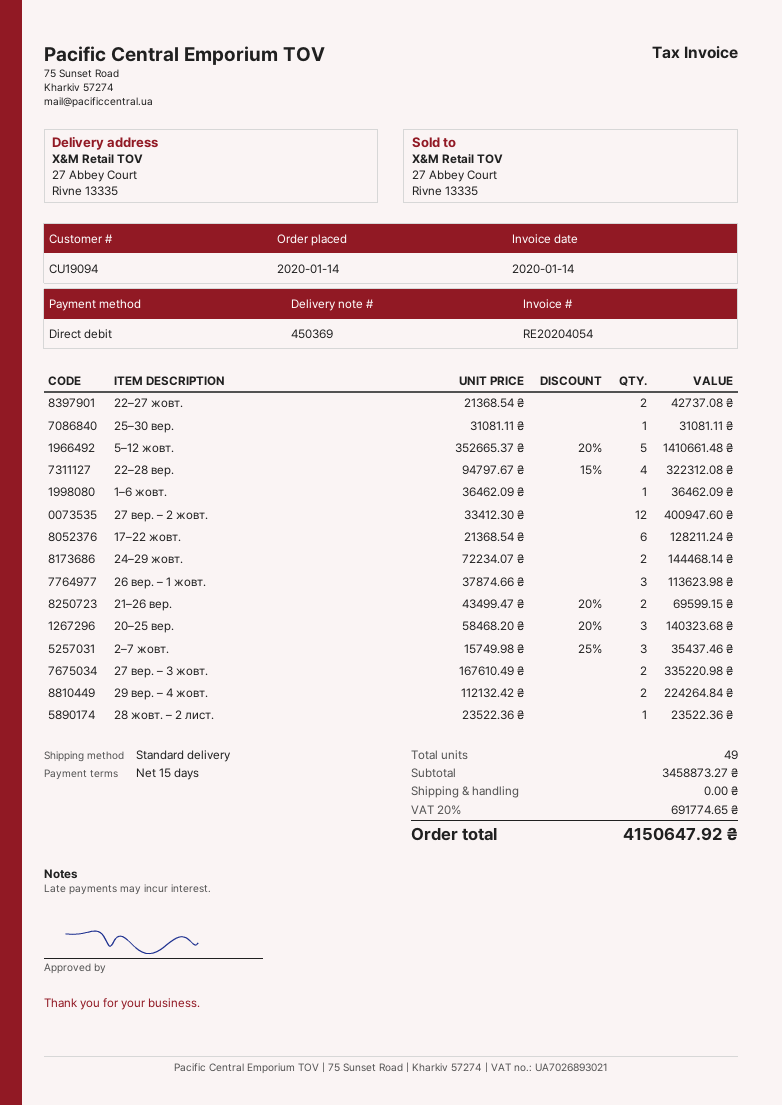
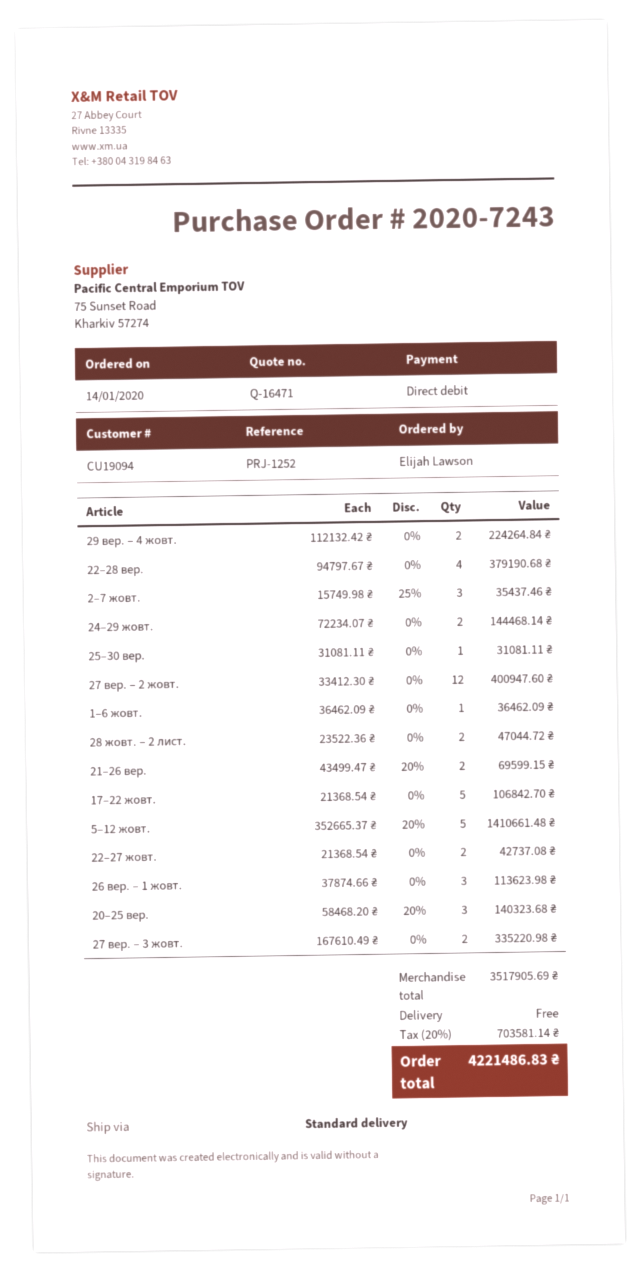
22–28 вер.: 4 x 94797.67 - 15% = 322312.08 -> 4 x 94797.67 = 379190.68
17–22 жовт.: 6 x 21368.54 = 128211.24 -> 5 x 21368.54 = 106842.70
28 жовт. – 2 лист.: 1 x 23522.36 = 23522.36 -> 2 x 23522.36 = 47044.72
subtotal: 3458873.27 -> 3517905.69
tax: 20% = 691774.65 -> 20% = 703581.14
total: 4150647.92 -> 4221486.83

